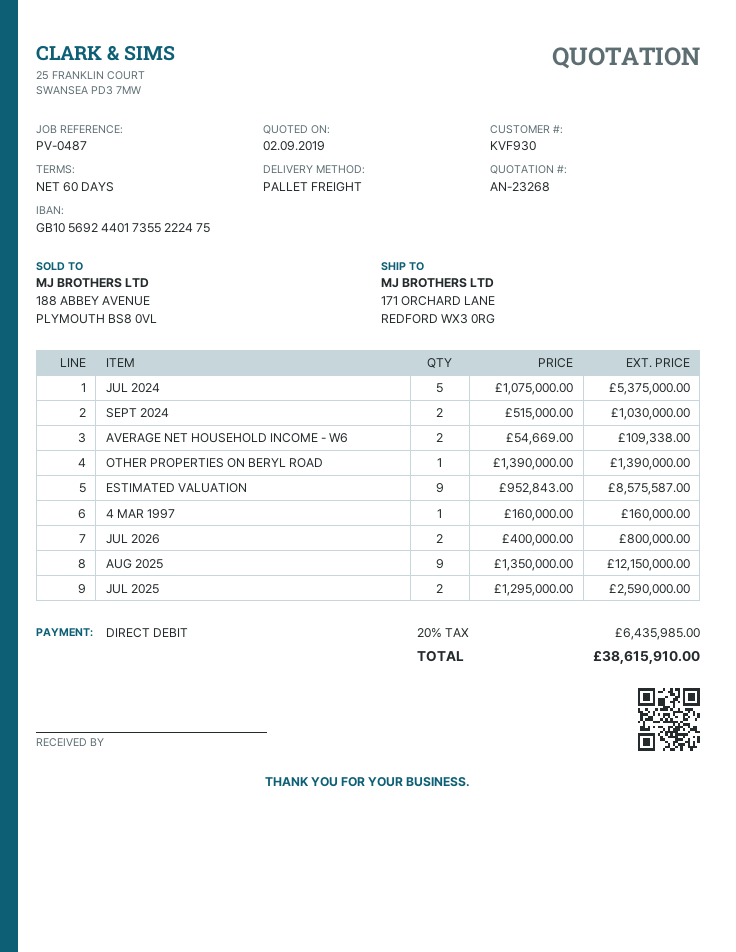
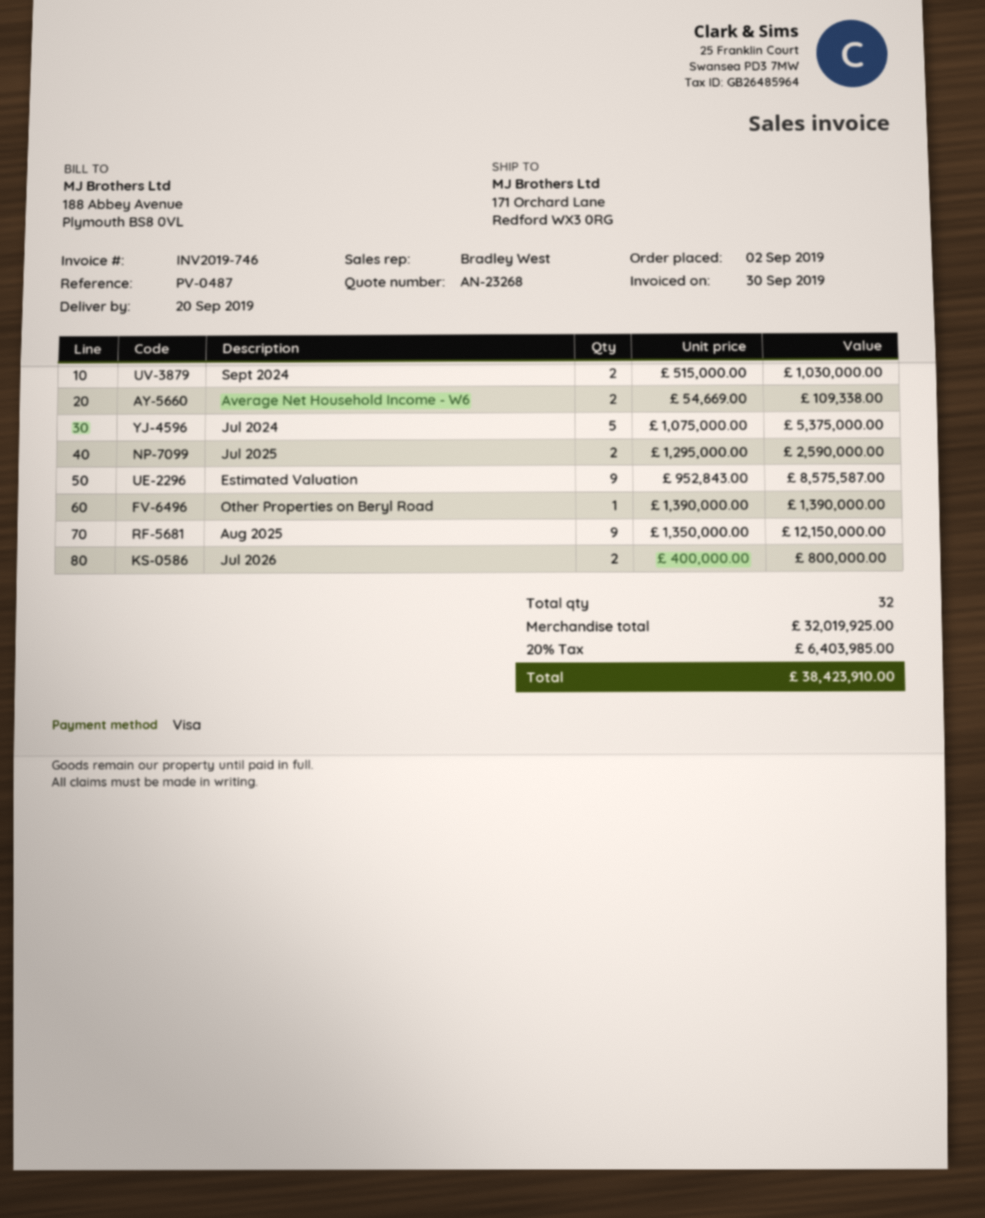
payment method: direct debit -> Visa
4 MAR 1997: 1 x 160000.00 = 160000.00 -> none
tax: 20% = 6435985.00 -> 20% = 6403985.00
total: 38615910.00 -> 38423910.00

